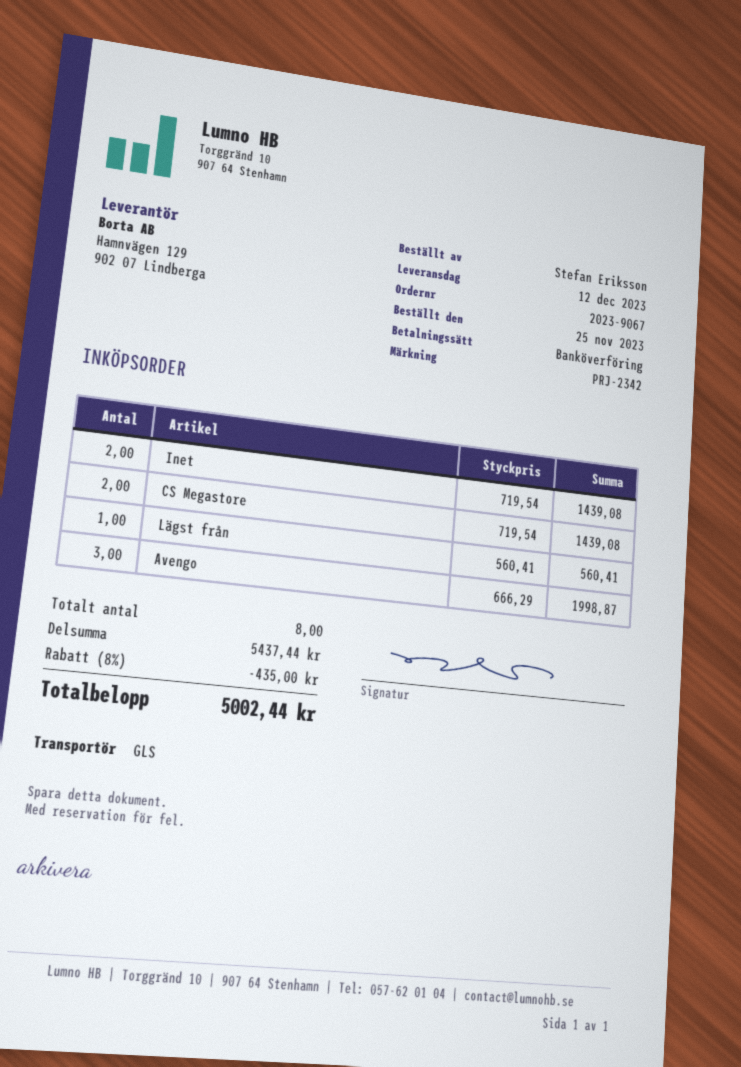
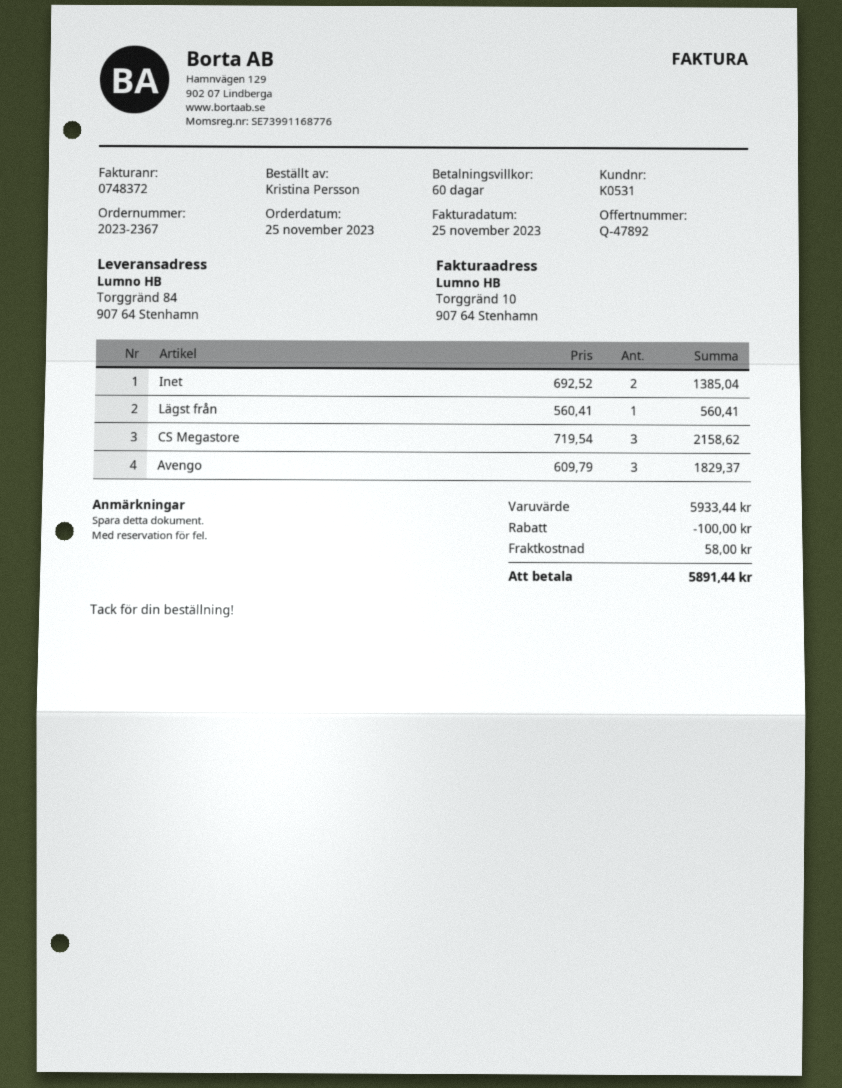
order number: 2023-9067 -> 2023-2367
ordered by: Stefan Eriksson -> Kristina Persson
Inet: 2 x 719.54 = 1439.08 -> 2 x 692.52 = 1385.04
CS Megastore: 2 x 719.54 = 1439.08 -> 3 x 719.54 = 2158.62
Avengo: 3 x 666.29 = 1998.87 -> 3 x 609.79 = 1829.37
subtotal: 5437.44 -> 5933.44
discount: 435.00 -> 100.00
shipping: none -> 58.00
total: 5002.44 -> 5891.44

